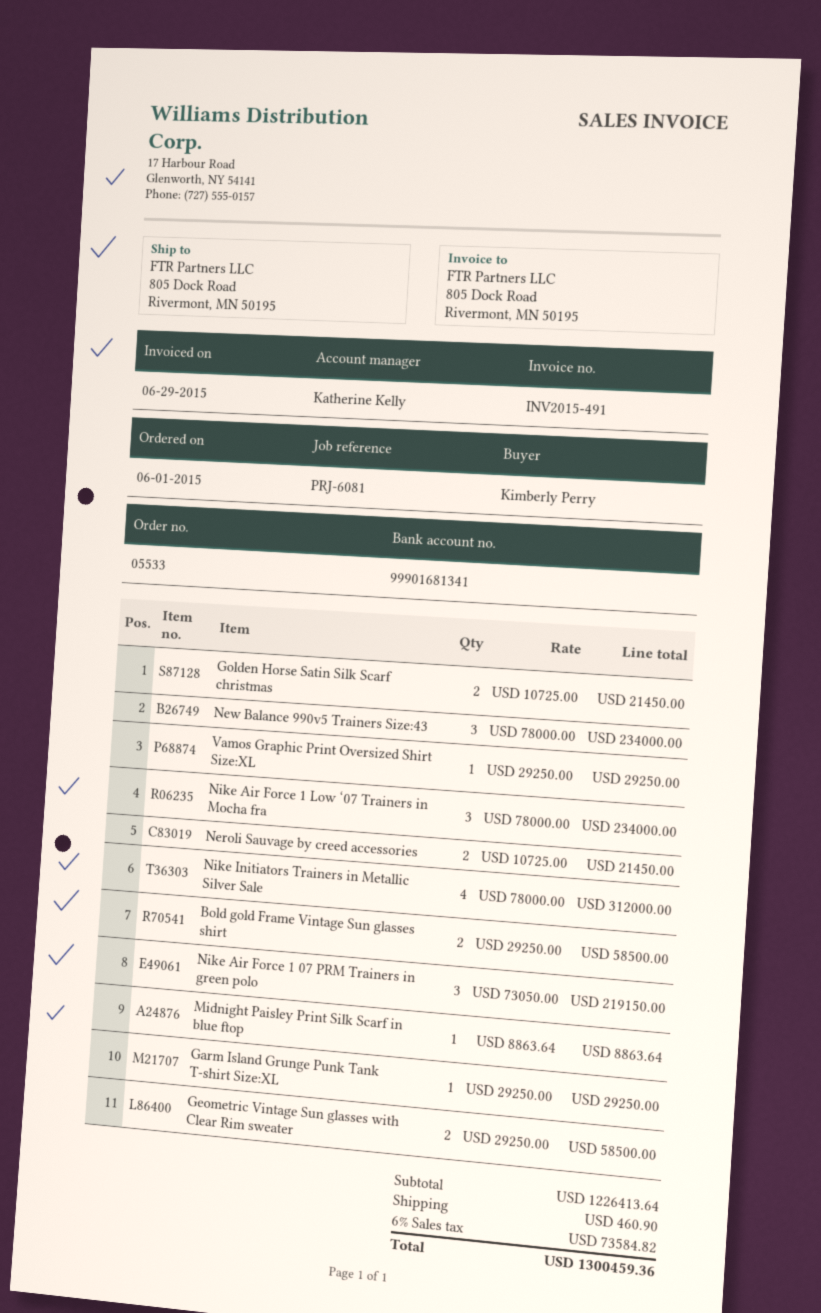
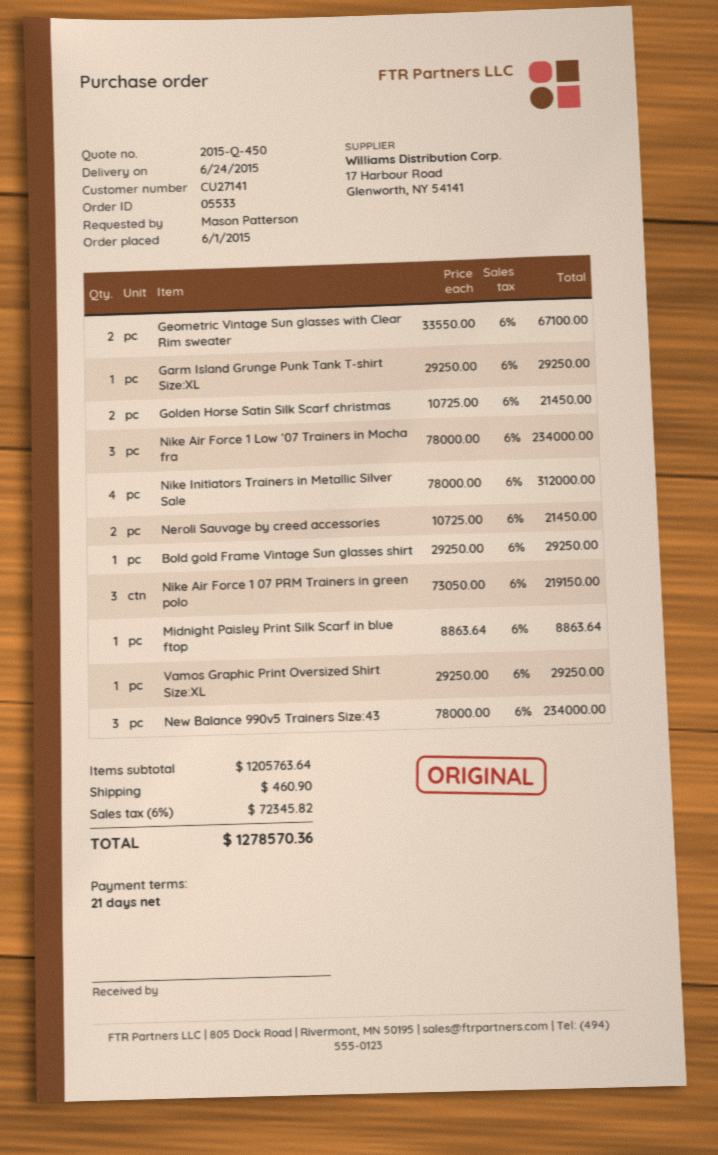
ordered by: Kimberly Perry -> Mason Patterson
Bold gold Frame Vintage Sun glasses shirt: 2 x 29250.00 = 58500.00 -> 1 x 29250.00 = 29250.00
Geometric Vintage Sun glasses with Clear Rim sweater: 2 x 29250.00 = 58500.00 -> 2 x 33550.00 = 67100.00
subtotal: 1226413.64 -> 1205763.64
tax: 6% = 73584.82 -> 6% = 72345.82
total: 1300459.36 -> 1278570.36

